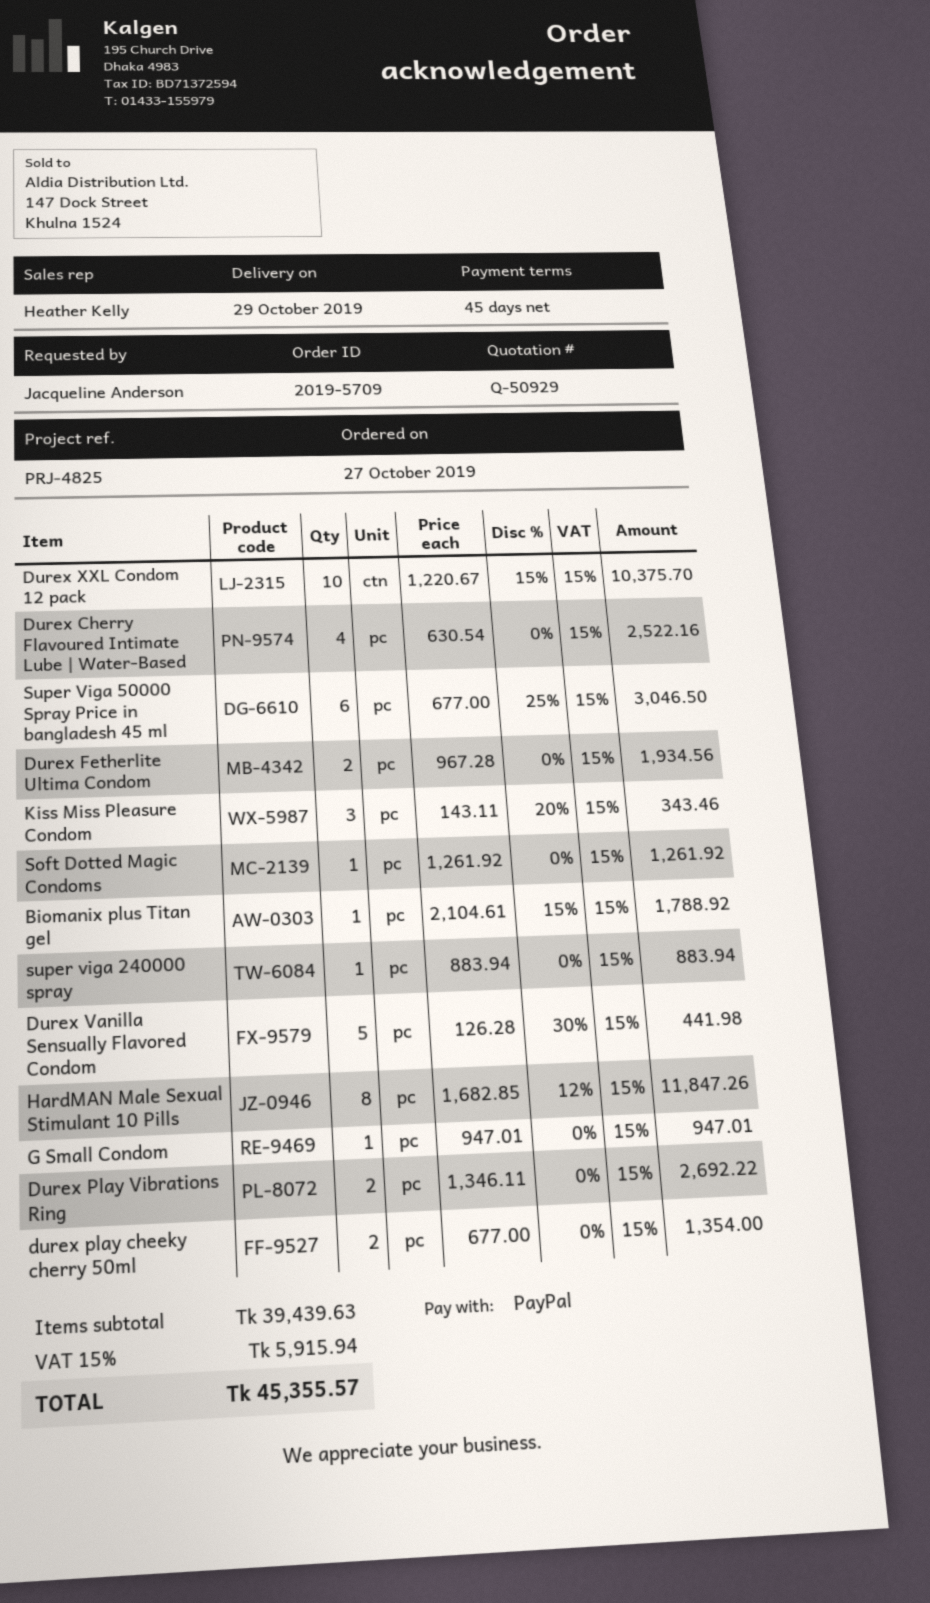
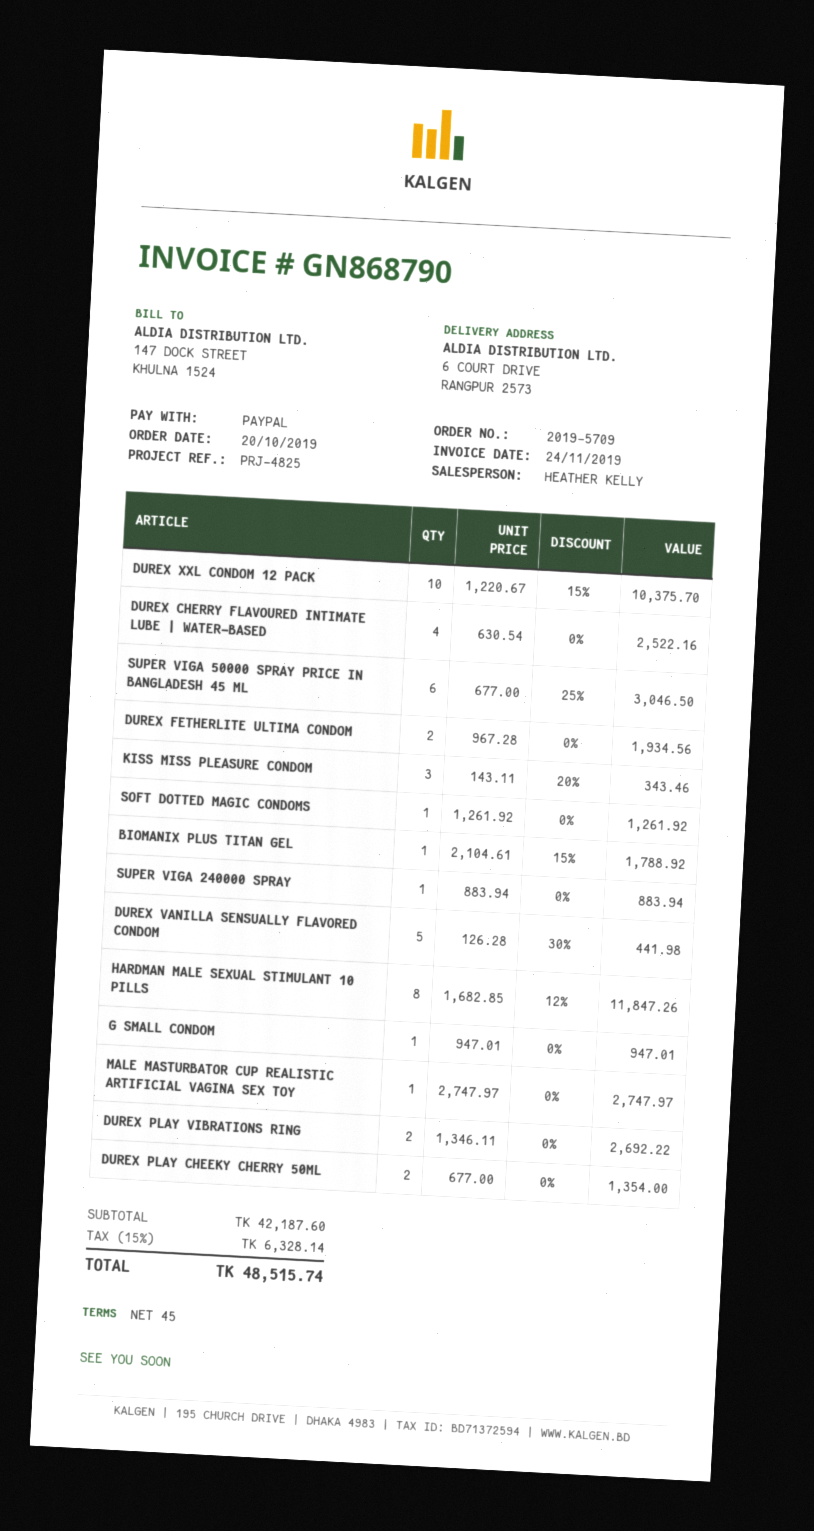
order date: 2019-10-27 -> 2019-10-20
MALE MASTURBATOR CUP REALISTIC ARTIFICIAL VAGINA SEX TOY: none -> 1 x 2747.97 = 2747.97
subtotal: 39439.63 -> 42187.60
tax: 15% = 5915.94 -> 15% = 6328.14
total: 45355.57 -> 48515.74

